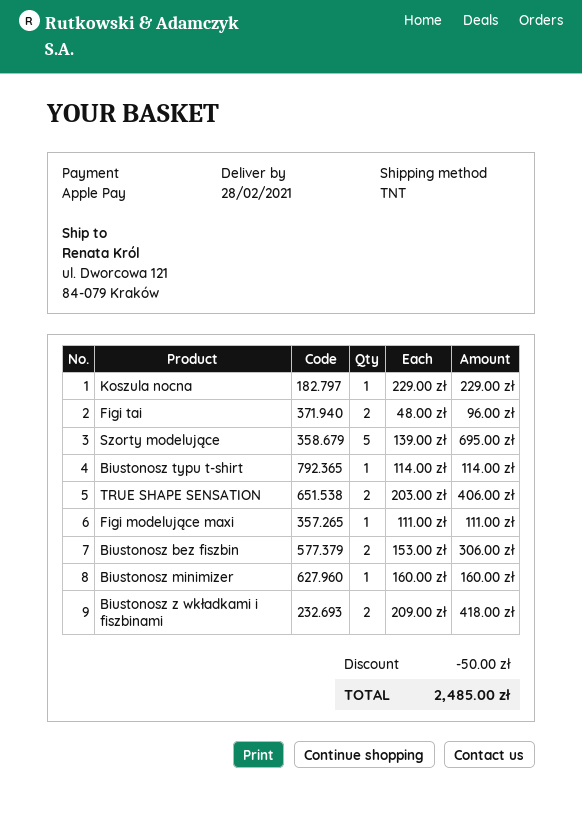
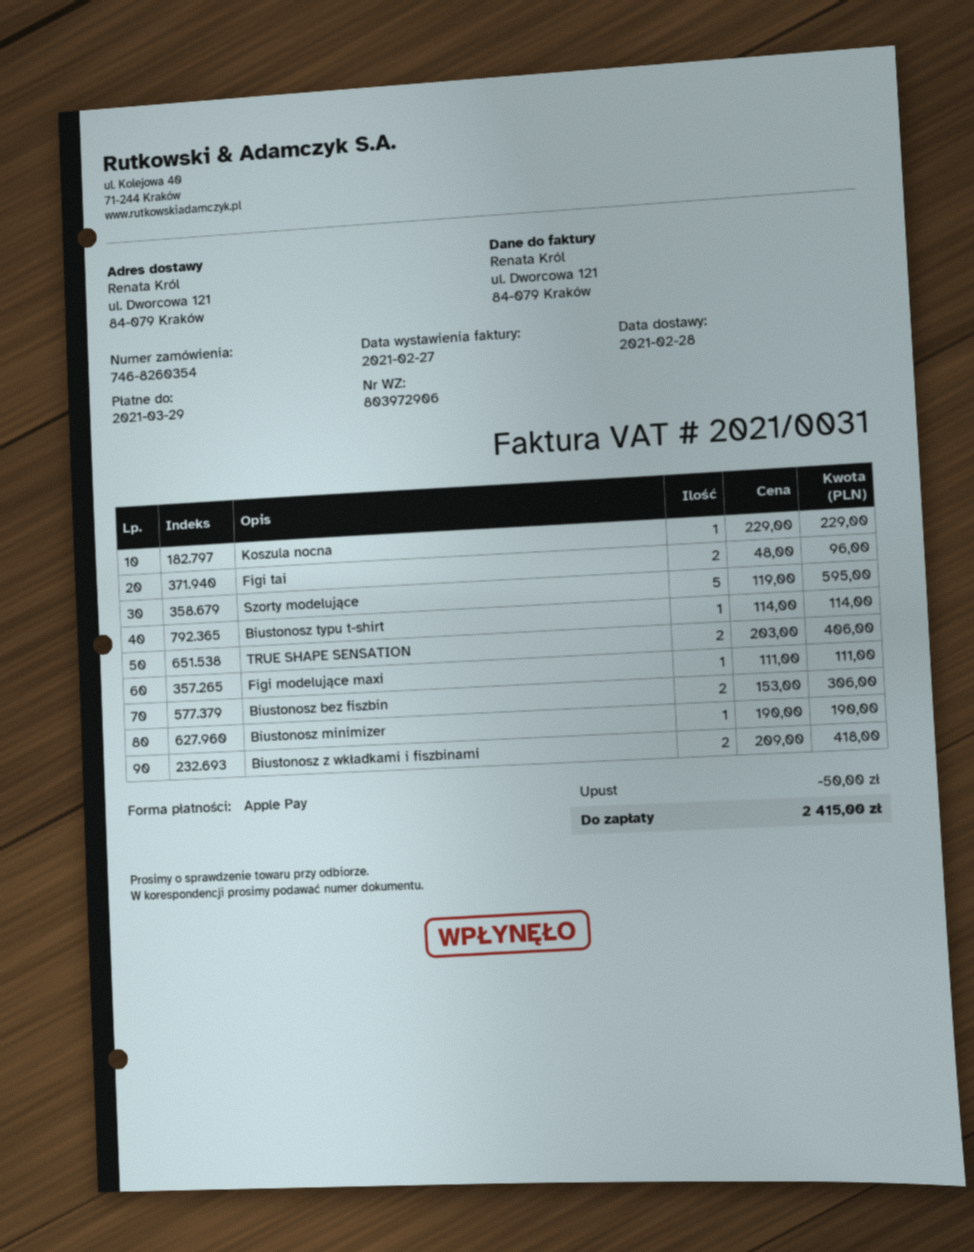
Szorty modelujące: 5 x 139.00 = 695.00 -> 5 x 119.00 = 595.00
Biustonosz minimizer: 1 x 160.00 = 160.00 -> 1 x 190.00 = 190.00
total: 2485.00 -> 2415.00

